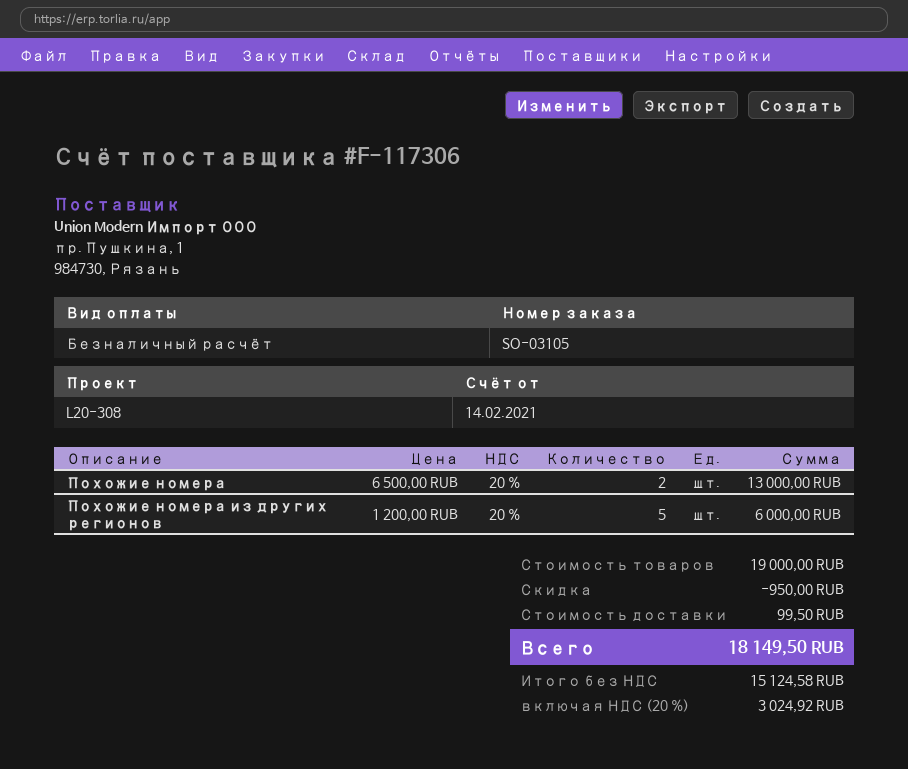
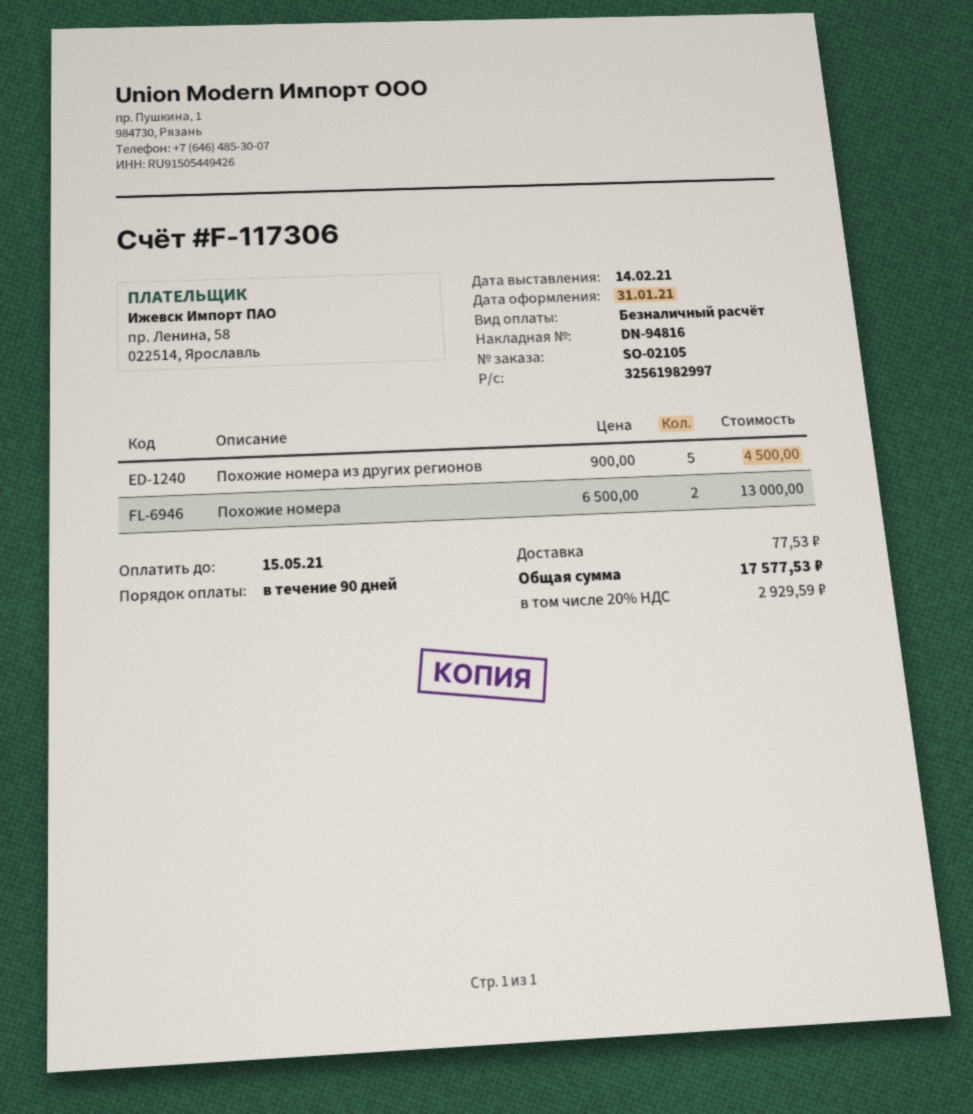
order number: SO-03105 -> SO-02105
Похожие номера из других регионов: 5 x 1200.00 = 6000.00 -> 5 x 900.00 = 4500.00
discount: 950.00 -> none
shipping: 99.50 -> 77.53
tax: 20% = 3024.92 -> 20% = 2929.59
total: 18149.50 -> 17577.53

